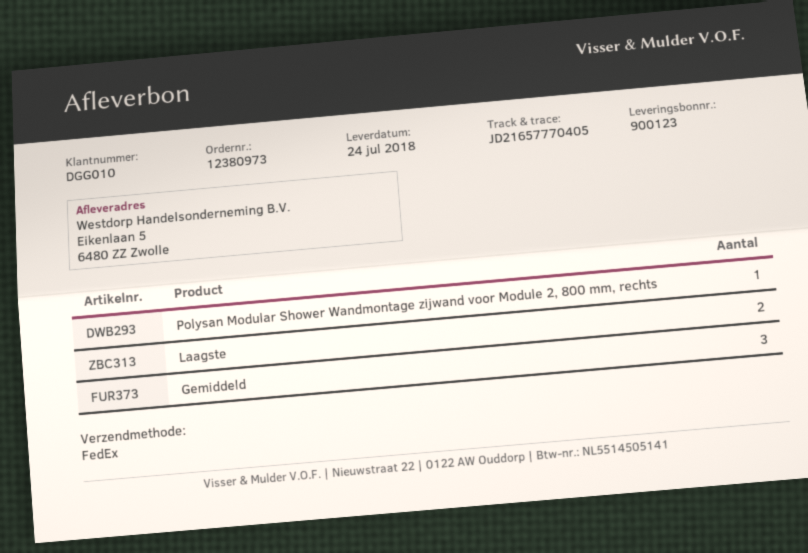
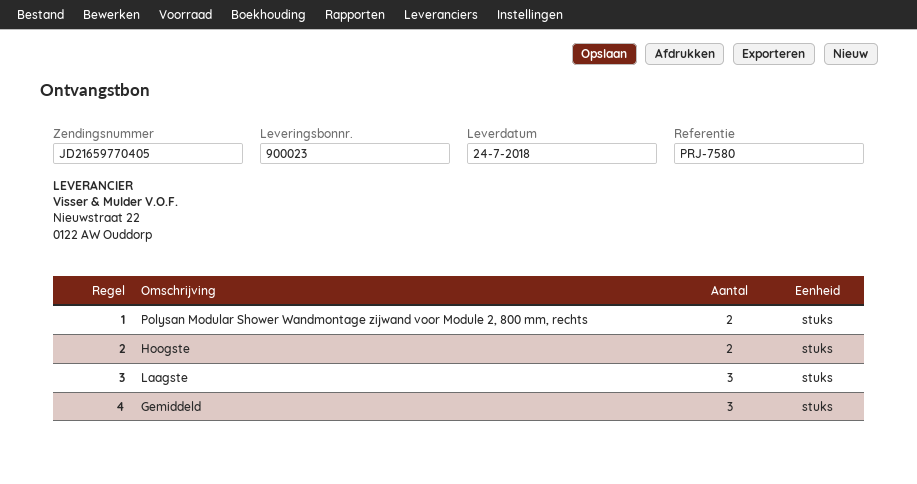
delivery note number: 900123 -> 900023
tracking number: JD21657770405 -> JD21659770405
Polysan Modular Shower Wandmontage zijwand voor Module 2, 800 mm, rechts: 1 -> 2
Laagste: 2 -> 3
Hoogste: none -> 2

